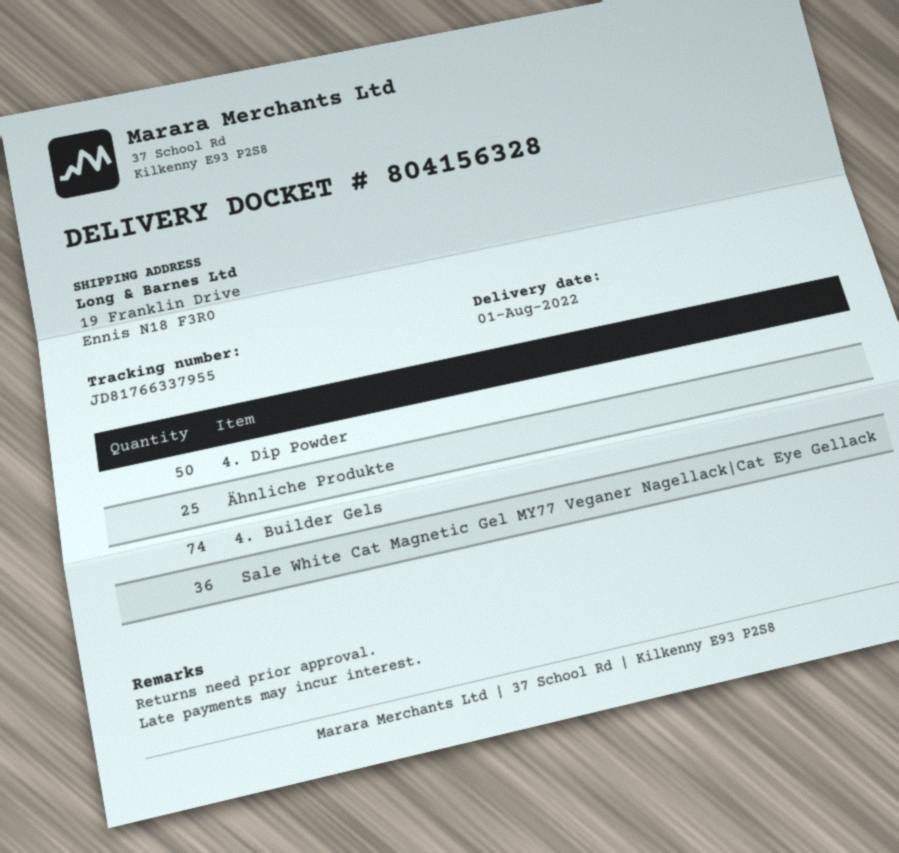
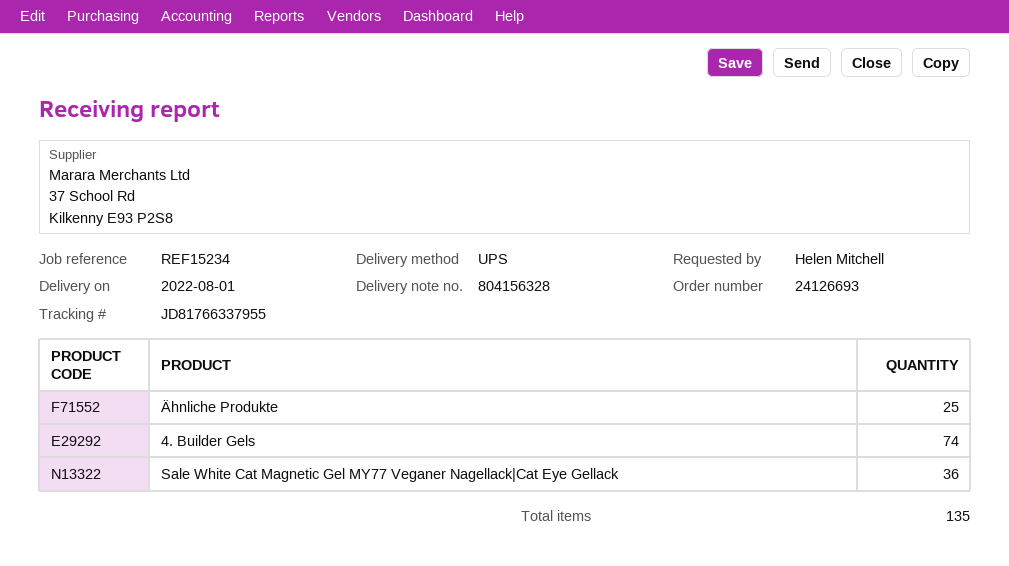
4. Dip Powder: 50 -> none

